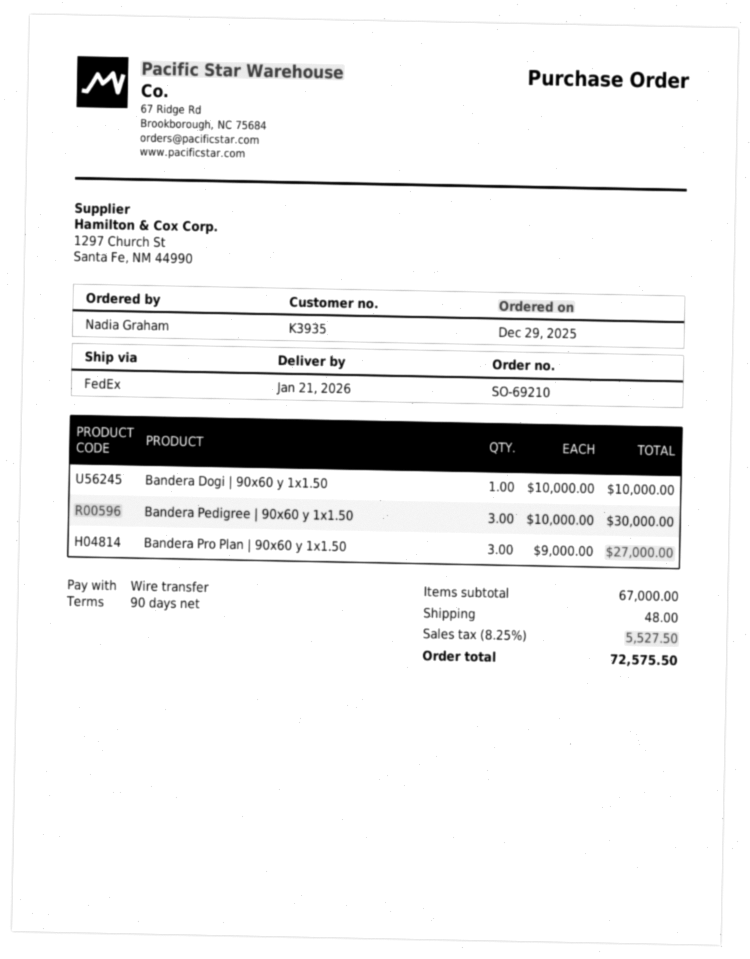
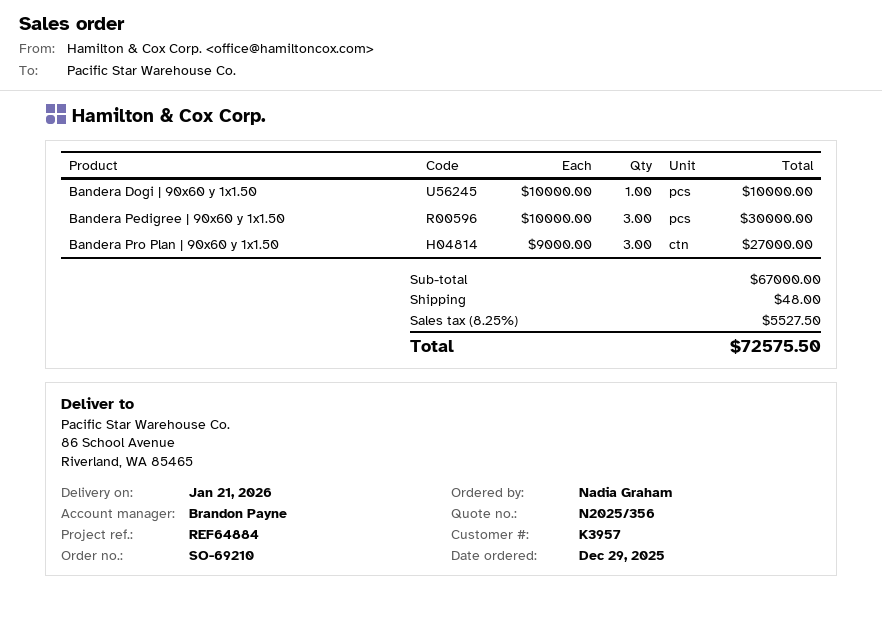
customer number: K3935 -> K3957

